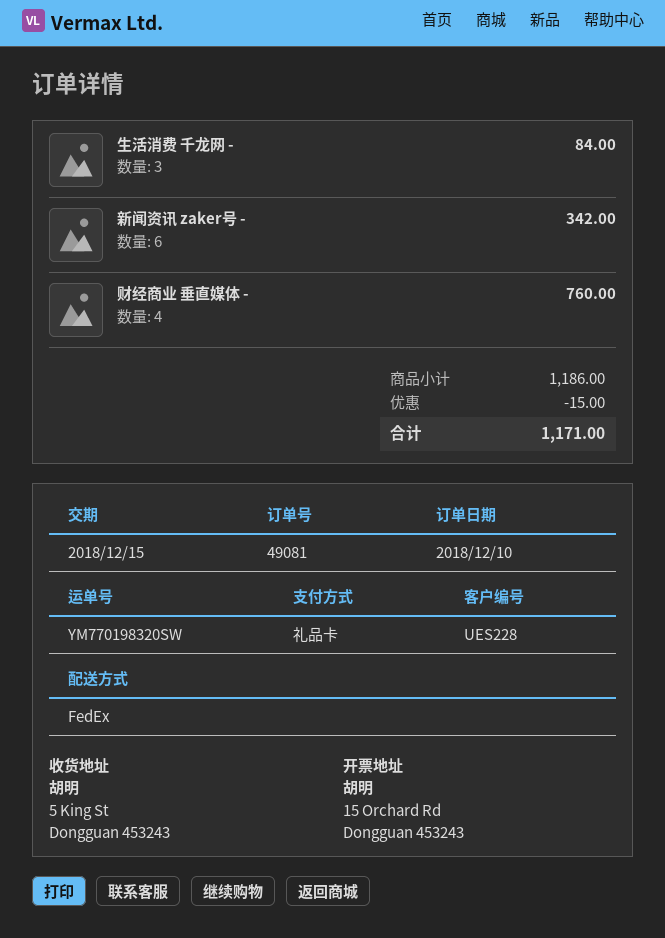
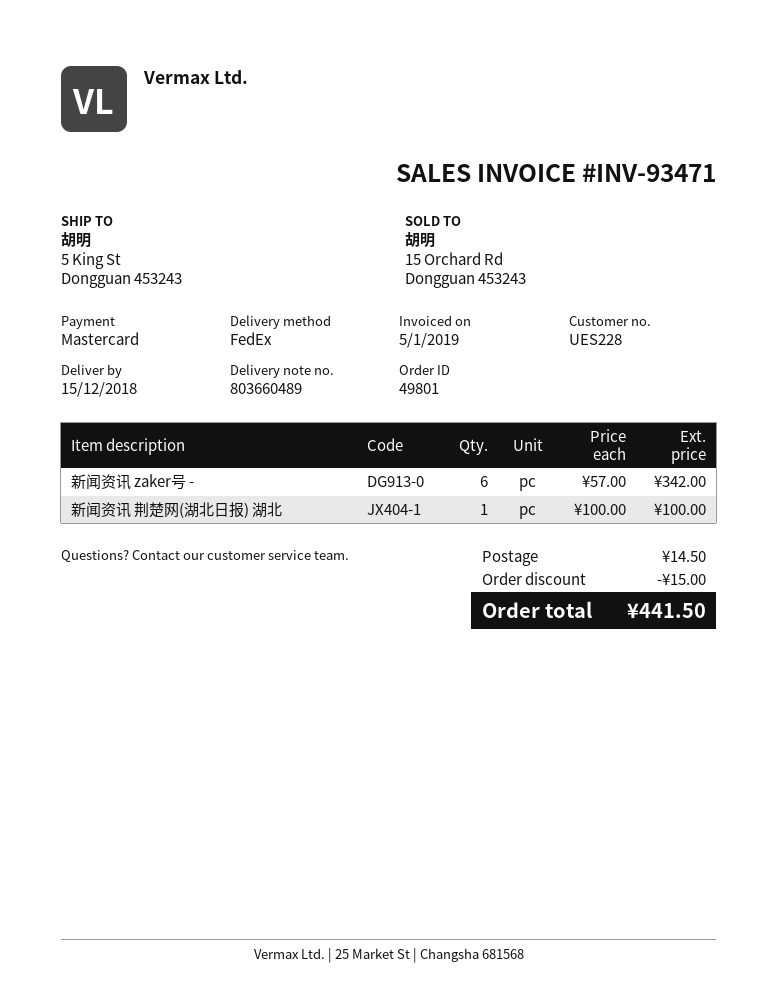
order number: 49081 -> 49801
payment method: gift card -> Mastercard
生活消费 千龙网 -: 3 for 84.00 -> none
财经商业 垂直媒体 -: 4 for 760.00 -> none
新闻资讯 荆楚网(湖北日报) 湖北: none -> 1 for 100.00
shipping: none -> 14.50
total: 1171.00 -> 441.50

